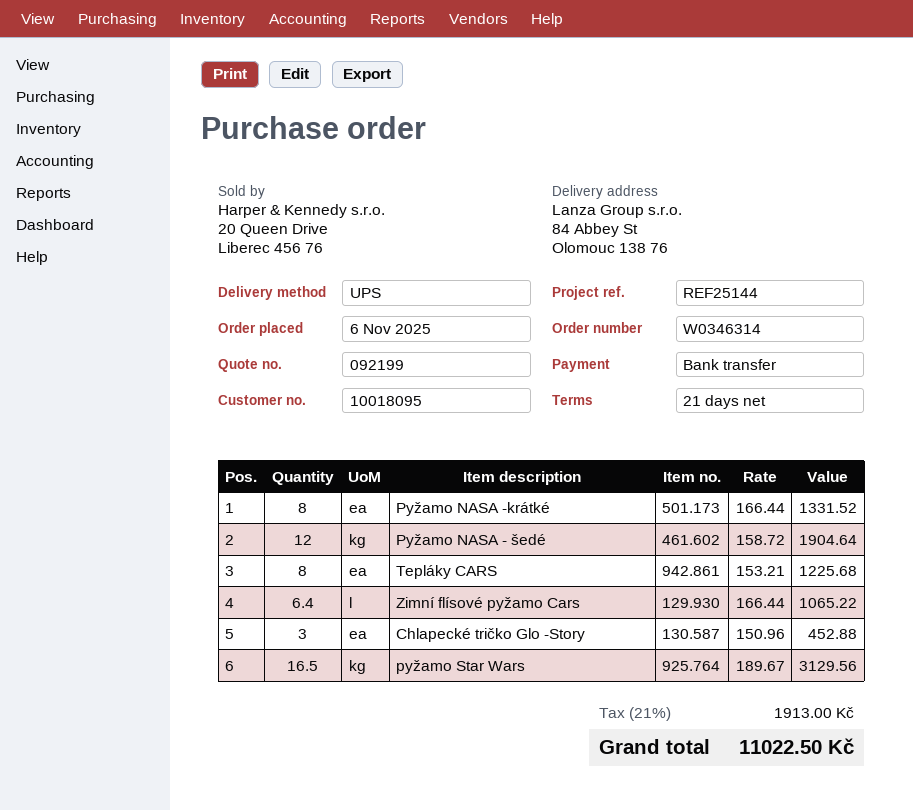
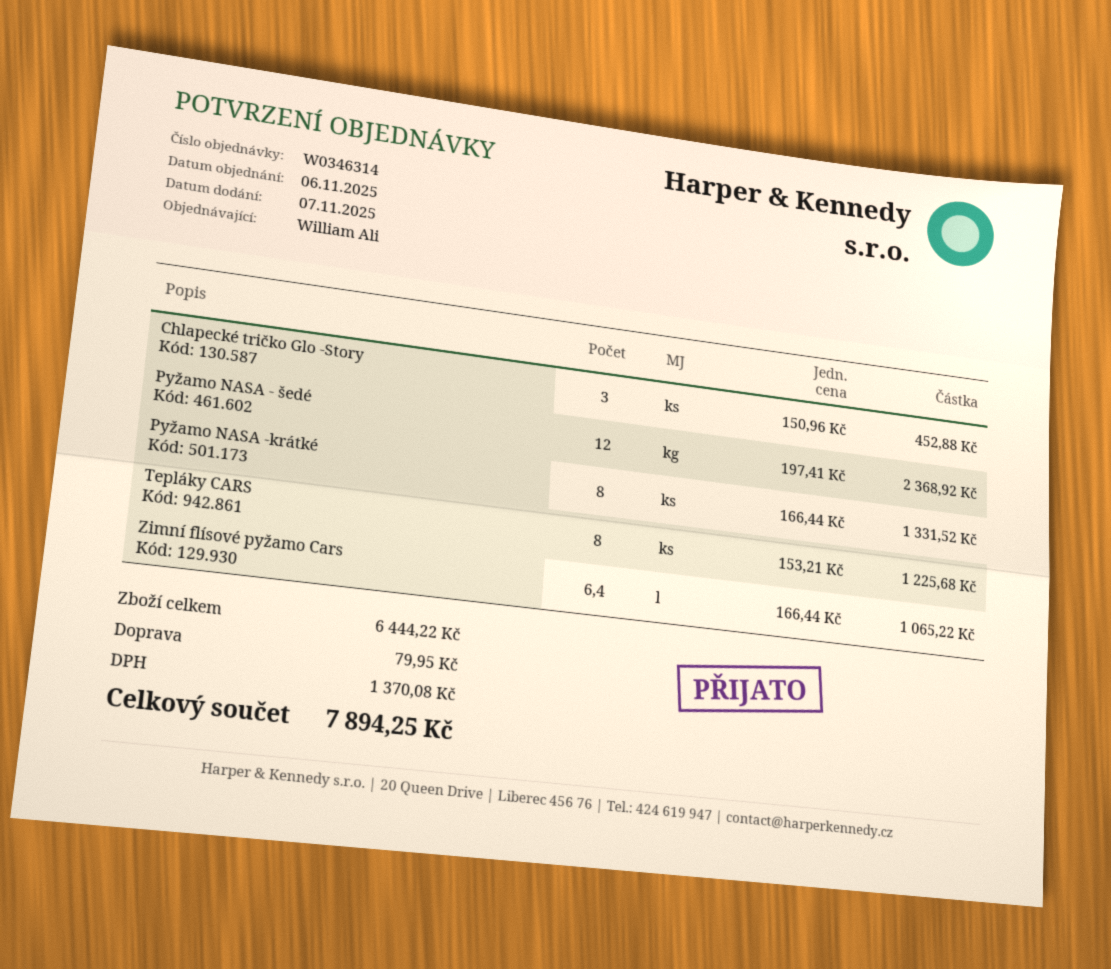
Pyžamo NASA - šedé: 12 x 158.72 = 1904.64 -> 12 x 197.41 = 2368.92
pyžamo Star Wars: 16.5 x 189.67 = 3129.56 -> none
shipping: none -> 79.95
tax: 1913.00 -> 1370.08
total: 11022.50 -> 7894.25

